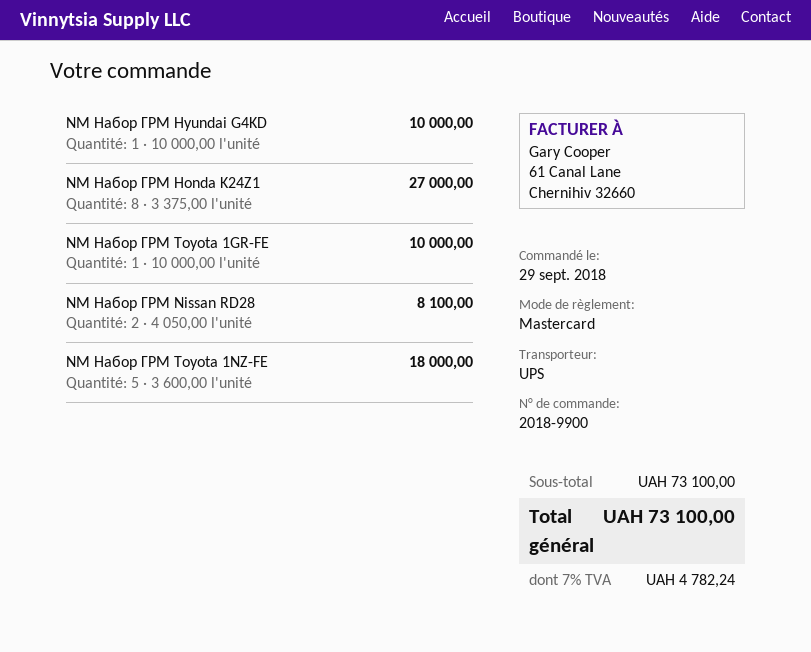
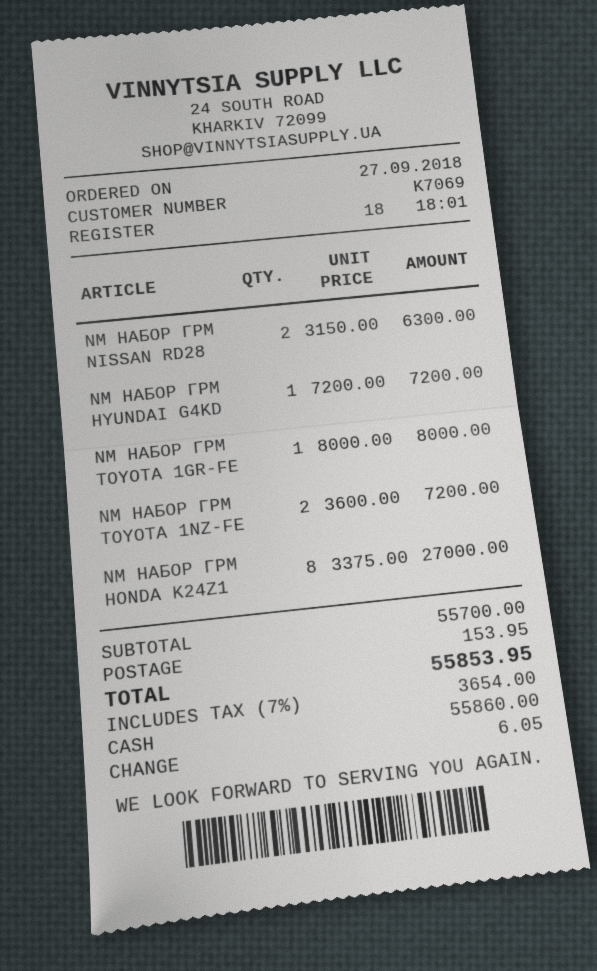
order date: 2018-09-29 -> 2018-09-27
payment method: Mastercard -> cash
NM Набор ГРМ Hyundai G4KD: 1 x 10000.00 = 10000.00 -> 1 x 7200.00 = 7200.00
NM Набор ГРМ Toyota 1GR-FE: 1 x 10000.00 = 10000.00 -> 1 x 8000.00 = 8000.00
NM Набор ГРМ Nissan RD28: 2 x 4050.00 = 8100.00 -> 2 x 3150.00 = 6300.00
NM Набор ГРМ Toyota 1NZ-FE: 5 x 3600.00 = 18000.00 -> 2 x 3600.00 = 7200.00
subtotal: 73100.00 -> 55700.00
shipping: none -> 153.95
tax: 7% = 4782.24 -> 7% = 3654.00
total: 73100.00 -> 55853.95

